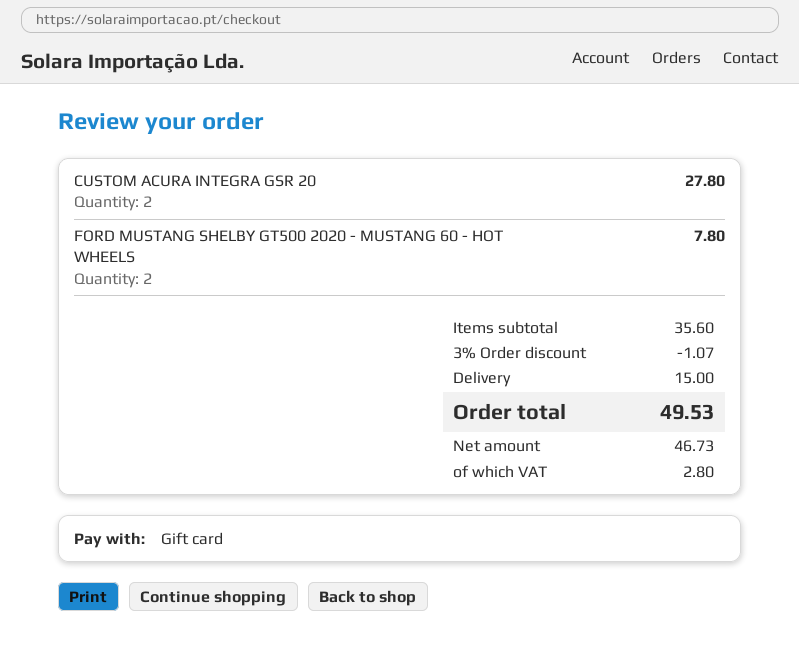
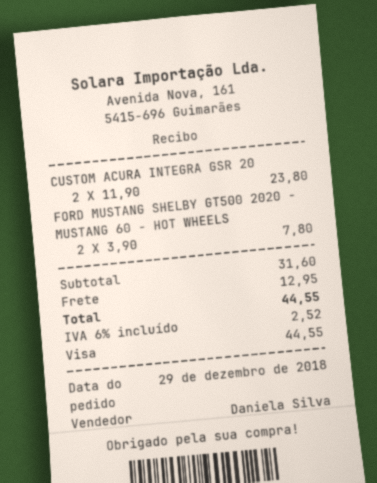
payment method: gift card -> Visa
CUSTOM ACURA INTEGRA GSR 20: 2 for 27.80 -> 2 for 23.80
subtotal: 35.60 -> 31.60
discount: 3% = 1.07 -> none
shipping: 15.00 -> 12.95
tax: 2.80 -> 2.52
total: 49.53 -> 44.55

